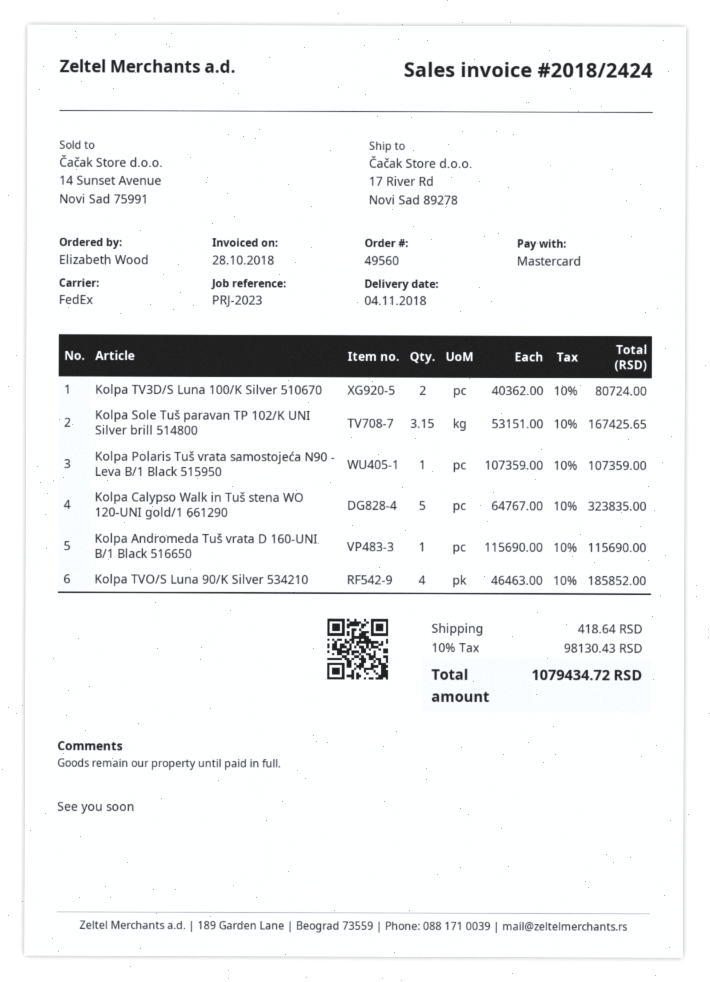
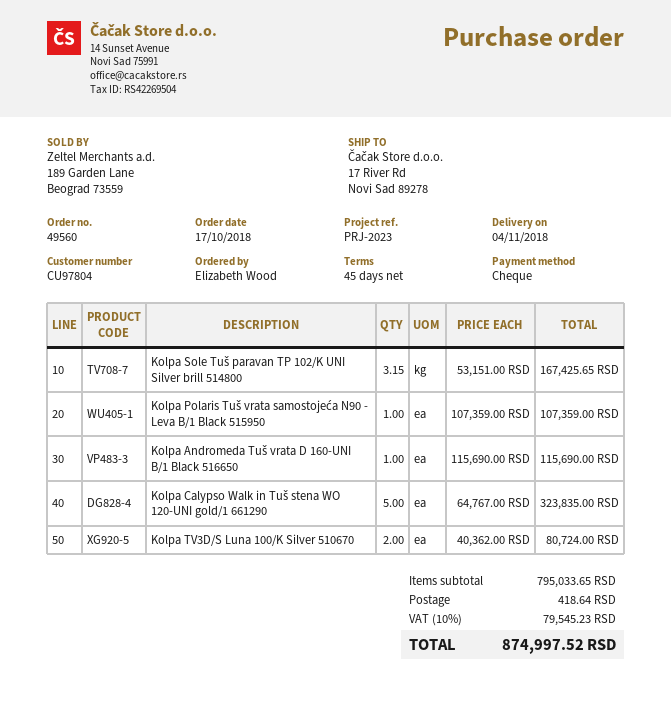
payment method: Mastercard -> cheque
Kolpa TVO/S Luna 90/K Silver 534210: 4 x 46463.00 = 185852.00 -> none
tax: 10% = 98130.43 -> 10% = 79545.23
total: 1079434.72 -> 874997.52

